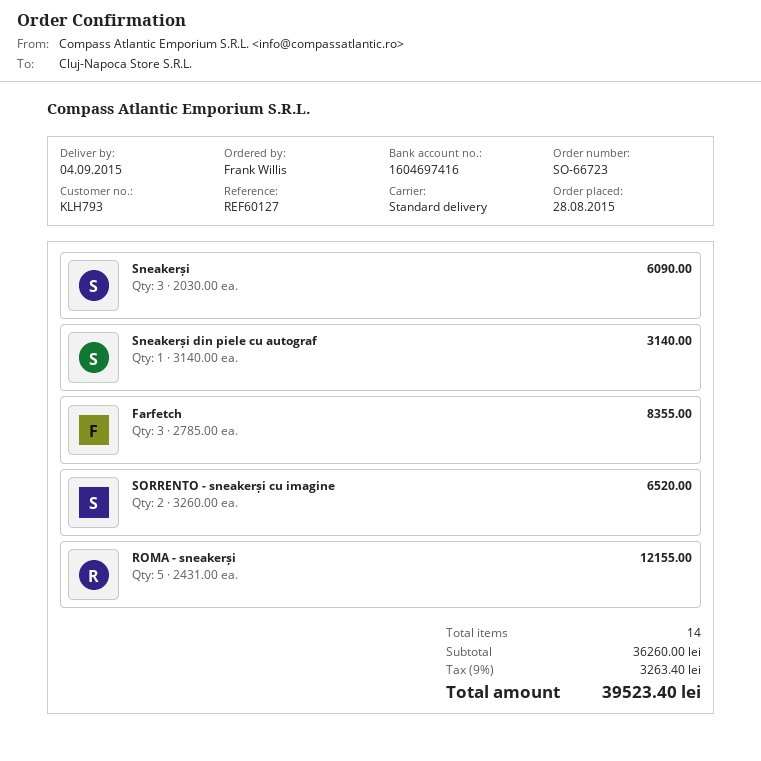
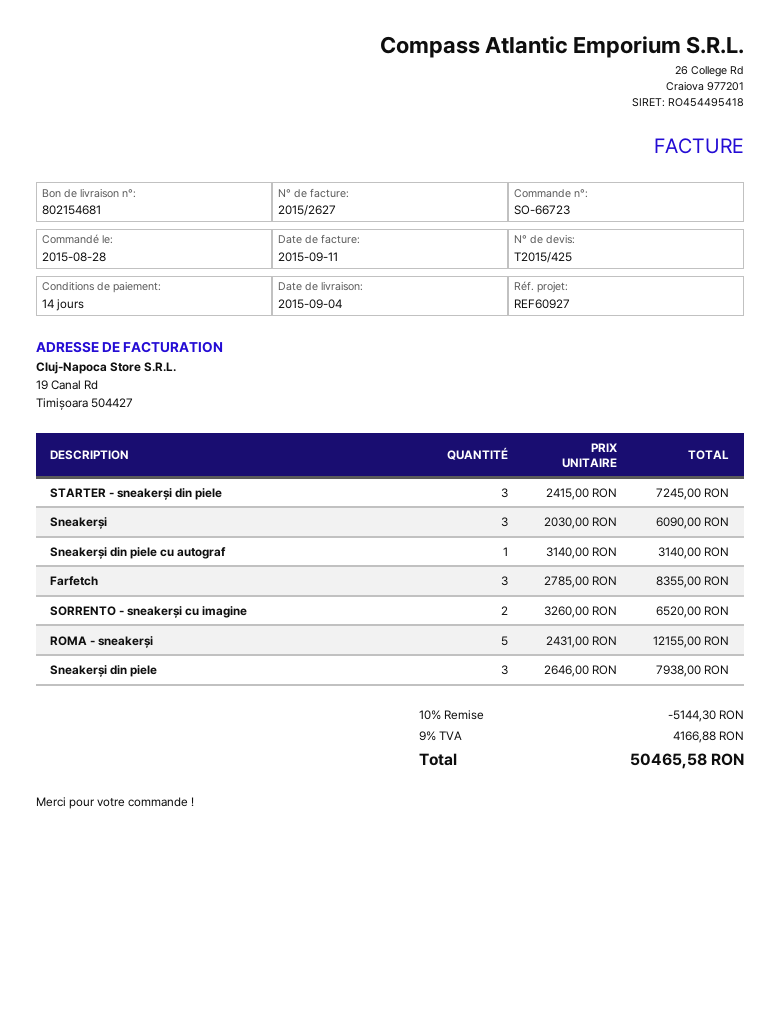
reference: REF60127 -> REF60927
STARTER - sneakerși din piele: none -> 3 x 2415.00 = 7245.00
Sneakerși din piele: none -> 3 x 2646.00 = 7938.00
discount: none -> 10% = 5144.30
tax: 9% = 3263.40 -> 9% = 4166.88
total: 39523.40 -> 50465.58

